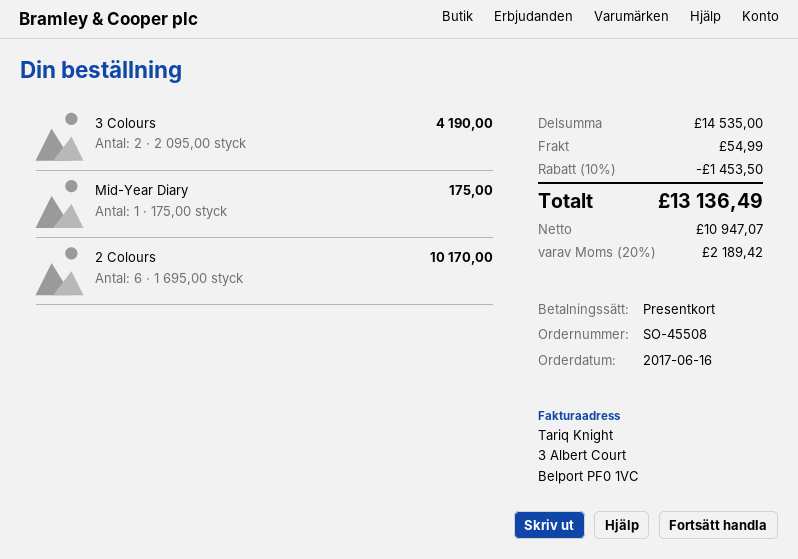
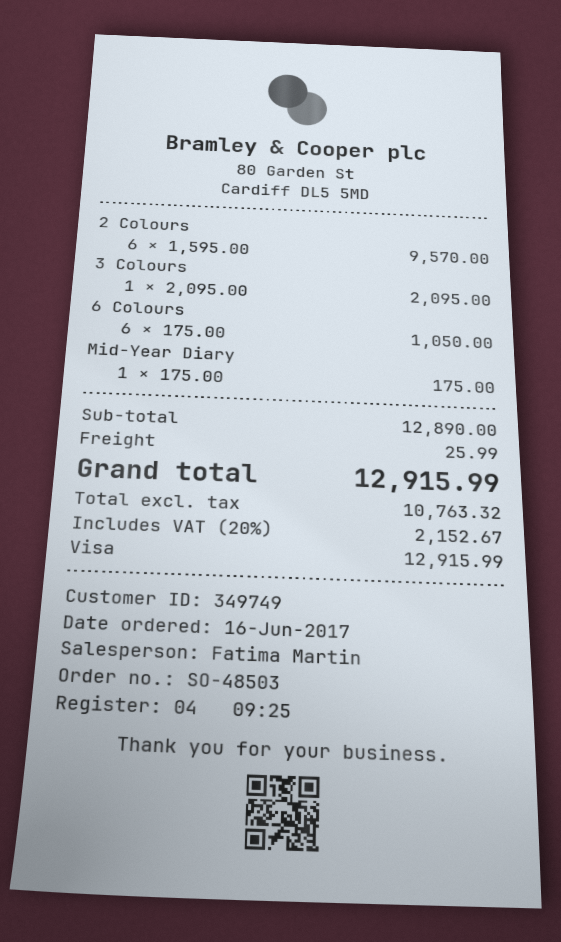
order number: SO-45508 -> SO-48503
payment method: gift card -> Visa
3 Colours: 2 x 2095.00 = 4190.00 -> 1 x 2095.00 = 2095.00
2 Colours: 6 x 1695.00 = 10170.00 -> 6 x 1595.00 = 9570.00
6 Colours: none -> 6 x 175.00 = 1050.00
subtotal: 14535.00 -> 12890.00
discount: 10% = 1453.50 -> none
shipping: 54.99 -> 25.99
net: 10947.07 -> 10763.32
tax: 20% = 2189.42 -> 20% = 2152.67
total: 13136.49 -> 12915.99

